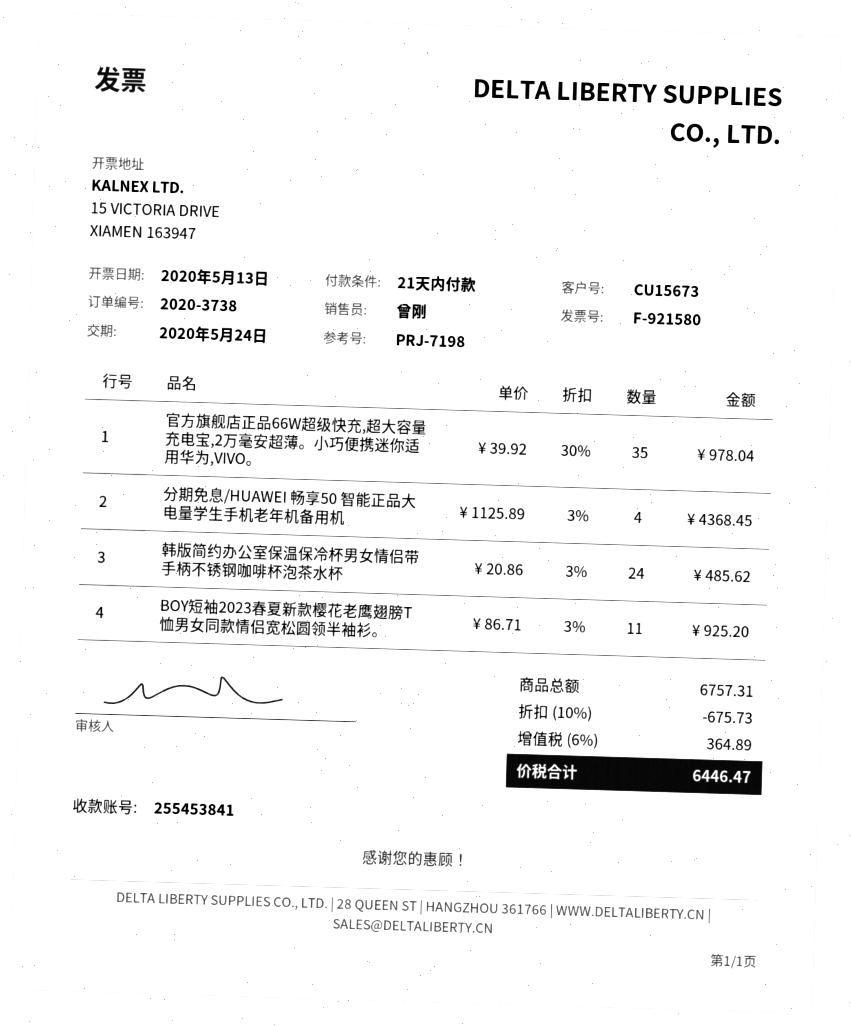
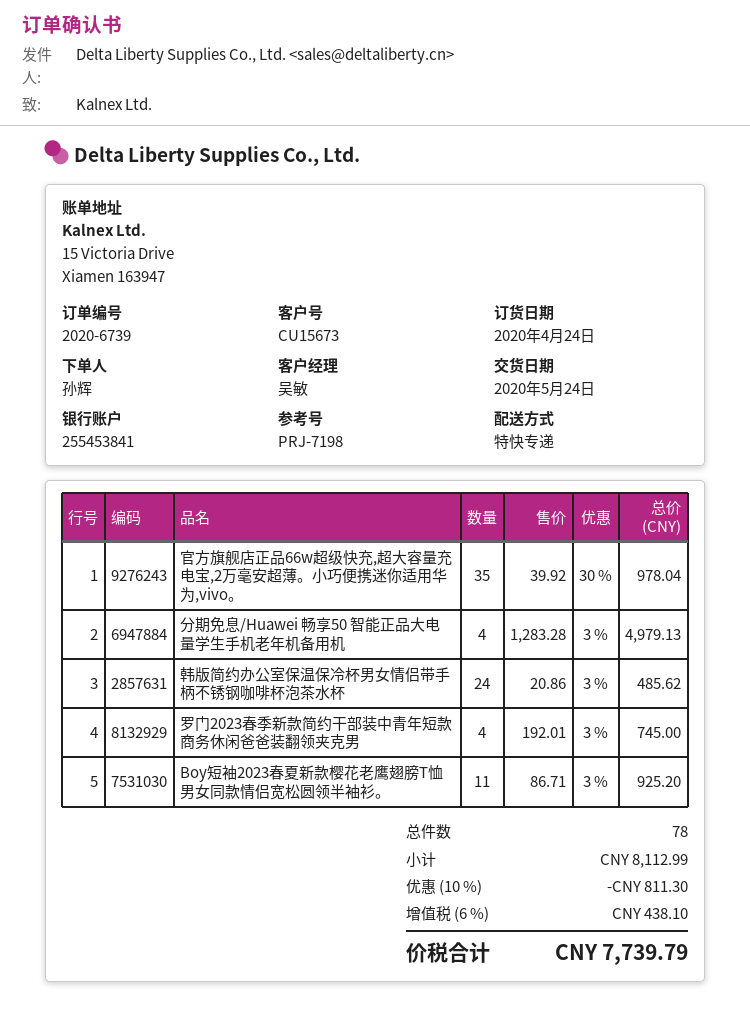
order number: 2020-3738 -> 2020-6739
sales rep: 曾刚 -> 吴敏
分期免息/HUAWEI 畅享50 智能正品大电量学生手机老年机备用机: 4 x 1125.89 - 3% = 4368.45 -> 4 x 1283.28 - 3% = 4979.13
罗门2023春季新款简约干部装中青年短款商务休闲爸爸装翻领夹克男: none -> 4 x 192.01 - 3% = 745.00
subtotal: 6757.31 -> 8112.99
discount: 10% = 675.73 -> 10% = 811.30
tax: 6% = 364.89 -> 6% = 438.10
total: 6446.47 -> 7739.79

